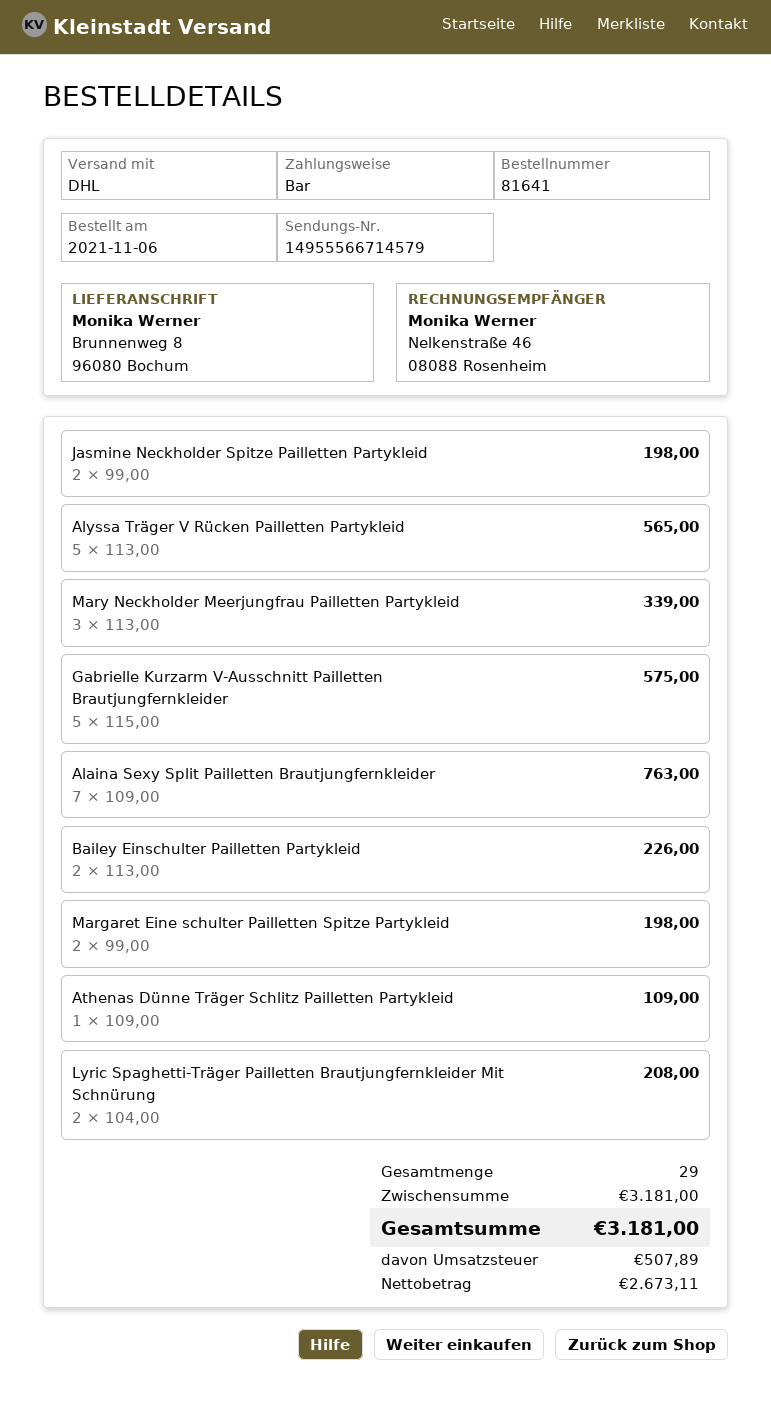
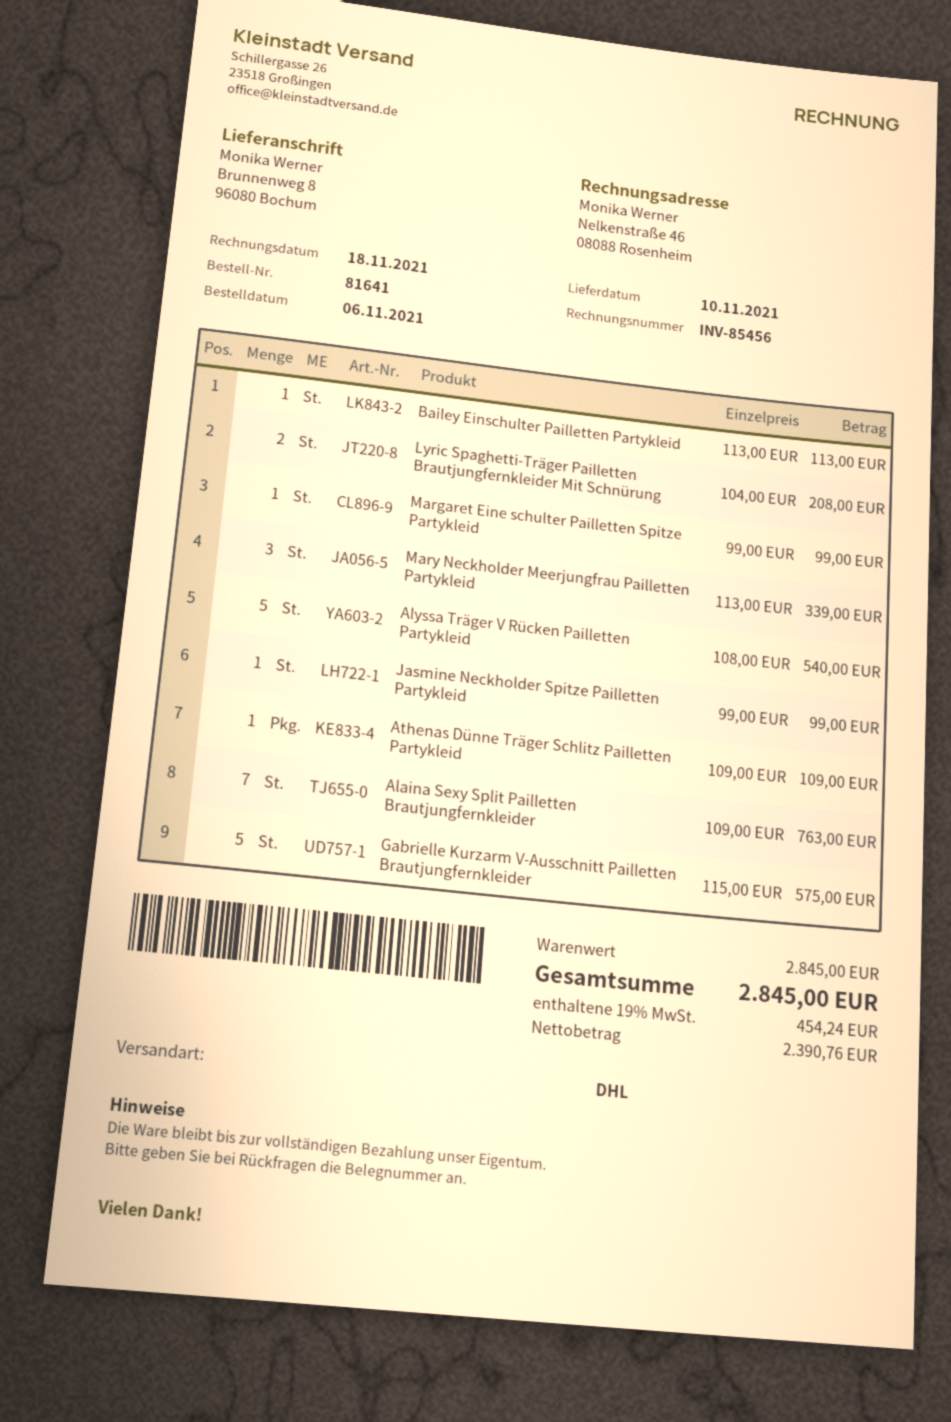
Jasmine Neckholder Spitze Pailletten Partykleid: 2 x 99.00 = 198.00 -> 1 x 99.00 = 99.00
Alyssa Träger V Rücken Pailletten Partykleid: 5 x 113.00 = 565.00 -> 5 x 108.00 = 540.00
Bailey Einschulter Pailletten Partykleid: 2 x 113.00 = 226.00 -> 1 x 113.00 = 113.00
Margaret Eine schulter Pailletten Spitze Partykleid: 2 x 99.00 = 198.00 -> 1 x 99.00 = 99.00
subtotal: 3181.00 -> 2845.00
net: 2673.11 -> 2390.76
tax: 507.89 -> 454.24
total: 3181.00 -> 2845.00

